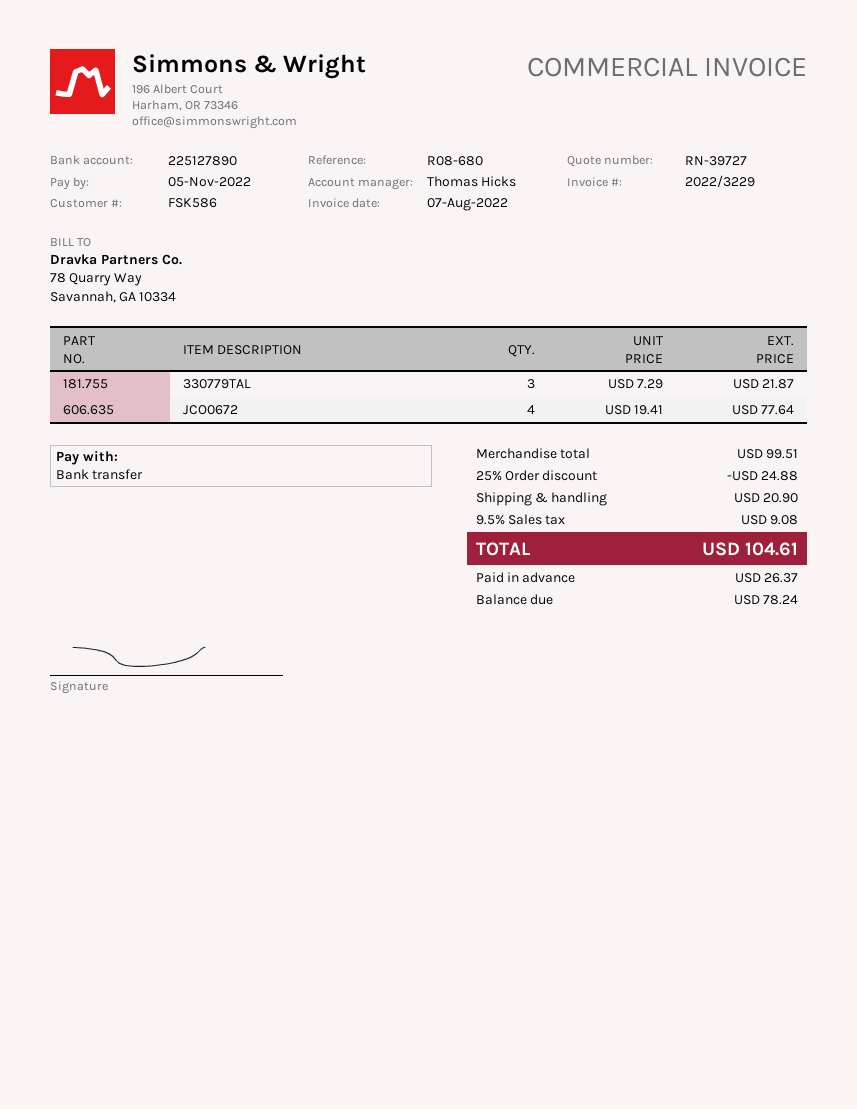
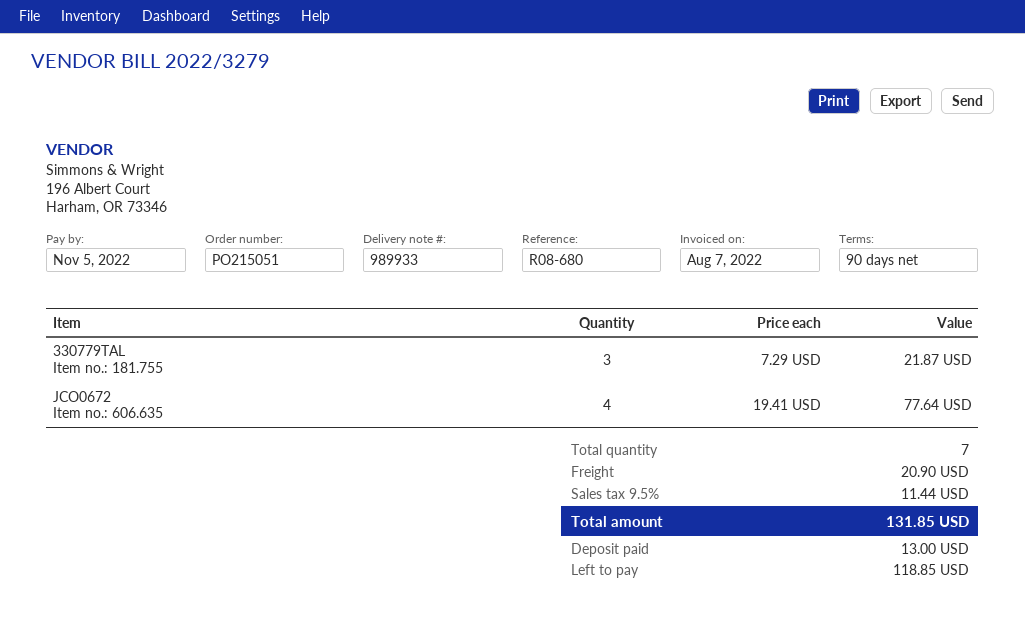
invoice number: 2022/3229 -> 2022/3279
discount: 25% = 24.88 -> none
tax: 9.5% = 9.08 -> 9.5% = 11.44
total: 104.61 -> 131.85
deposit: 26.37 -> 13.00
balance: 78.24 -> 118.85

